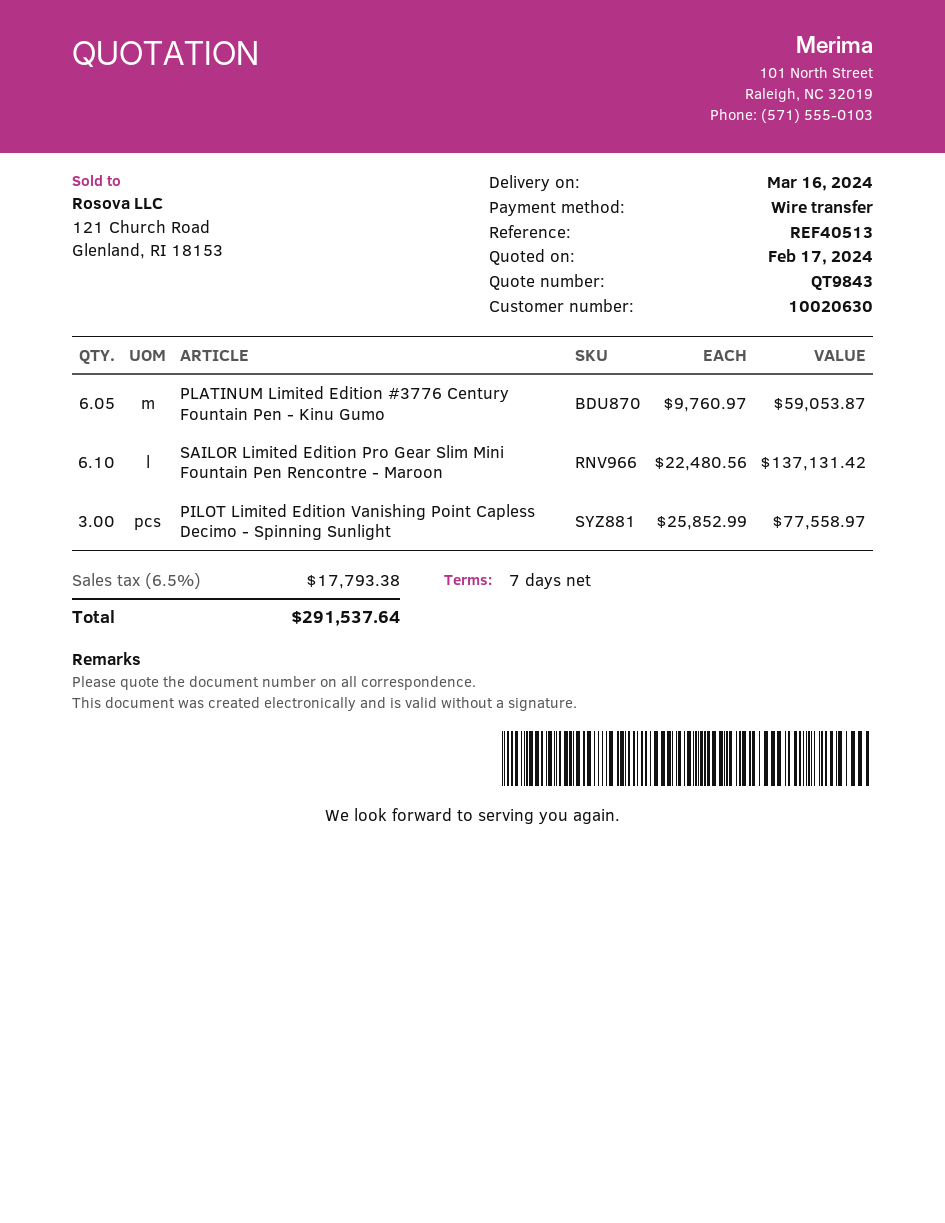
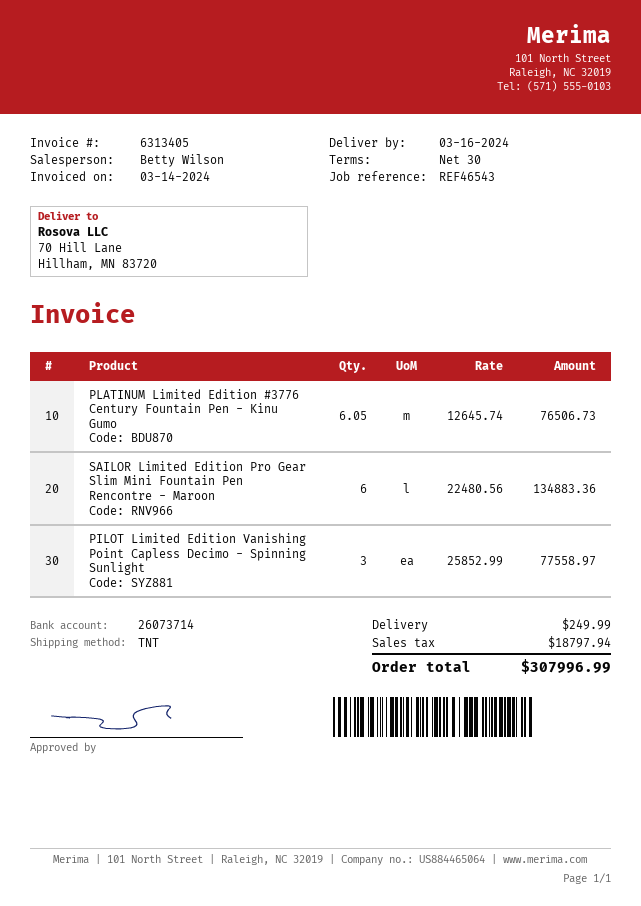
payment terms: 7 days -> 30 days
reference: REF40513 -> REF46543
PLATINUM Limited Edition #3776 Century Fountain Pen - Kinu Gumo: 6.05 x 9760.97 = 59053.87 -> 6.05 x 12645.74 = 76506.73
SAILOR Limited Edition Pro Gear Slim Mini Fountain Pen Rencontre - Maroon: 6.1 x 22480.56 = 137131.42 -> 6 x 22480.56 = 134883.36
shipping: none -> 249.99
tax: 17793.38 -> 18797.94
total: 291537.64 -> 307996.99

